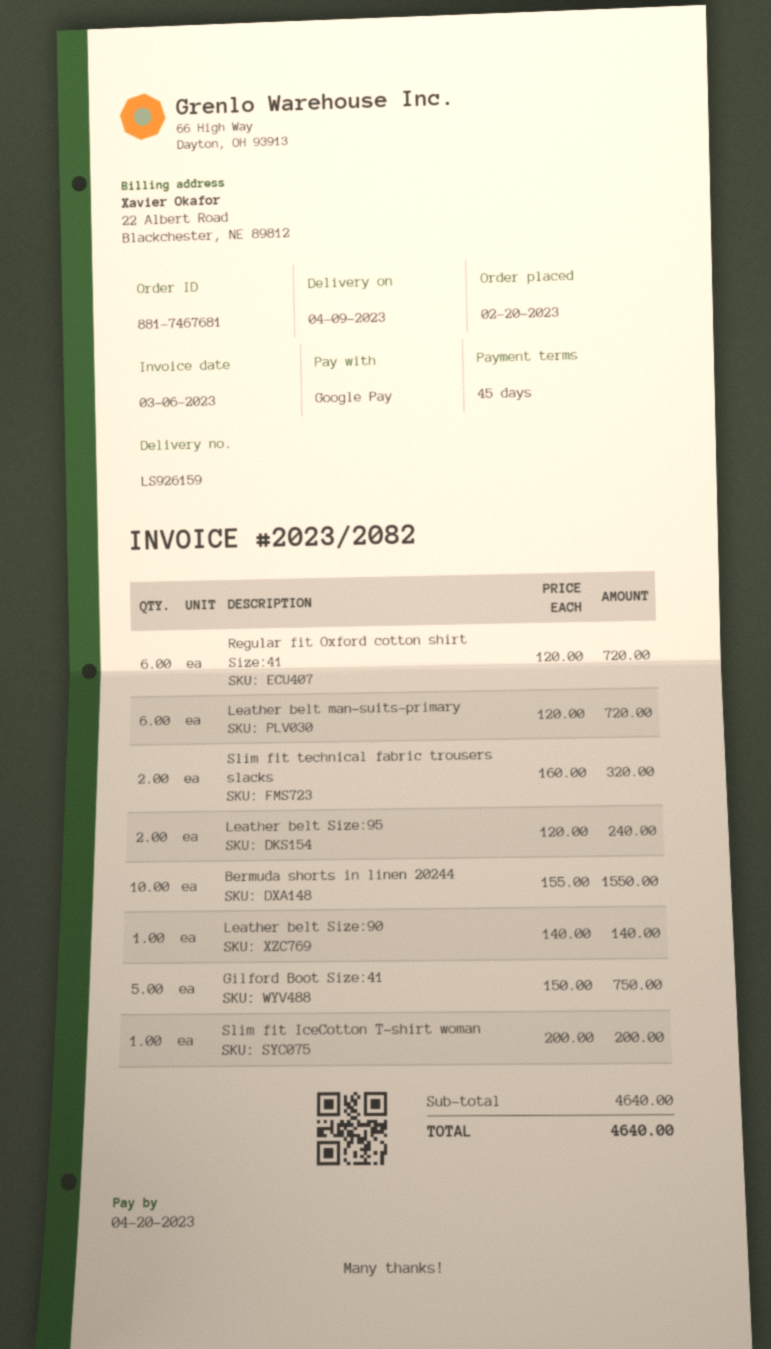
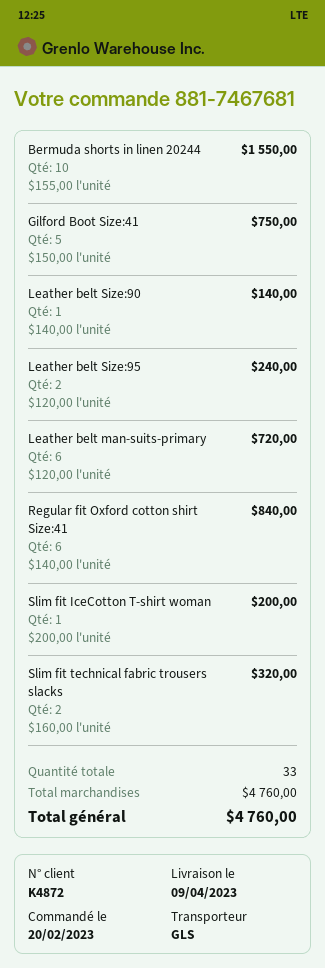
Regular fit Oxford cotton shirt Size:41: 6 x 120.00 = 720.00 -> 6 x 140.00 = 840.00
subtotal: 4640.00 -> 4760.00
total: 4640.00 -> 4760.00

